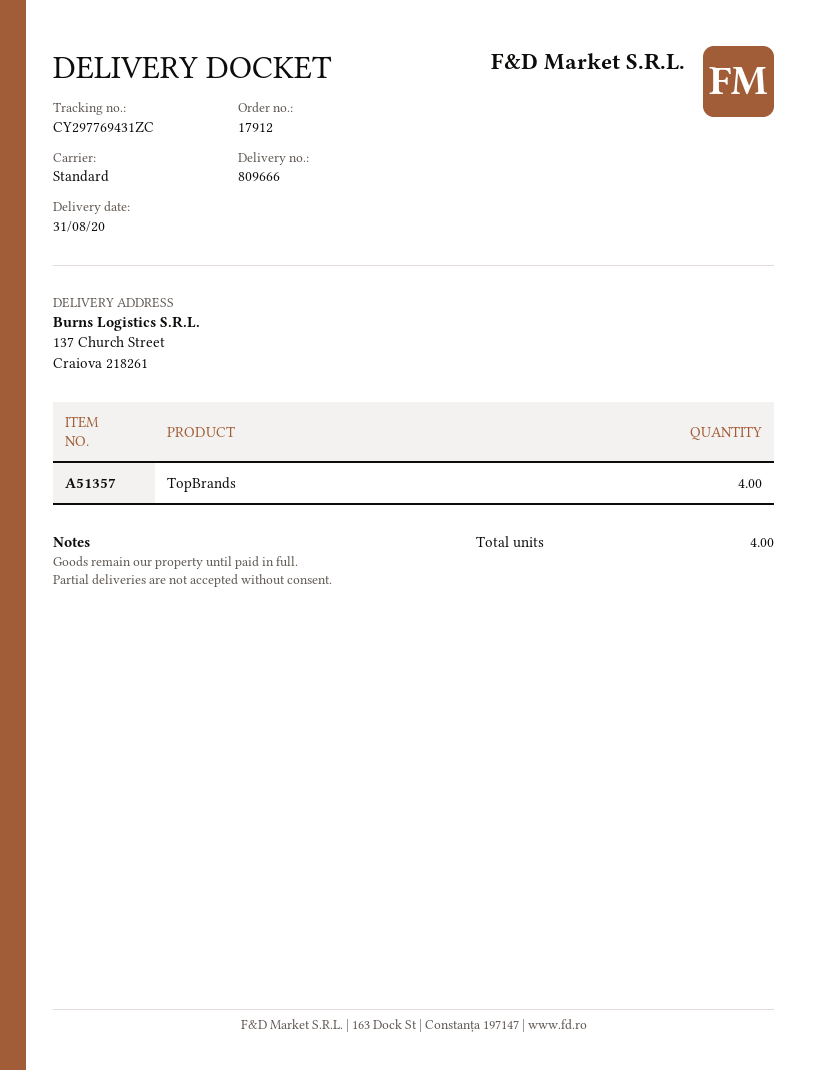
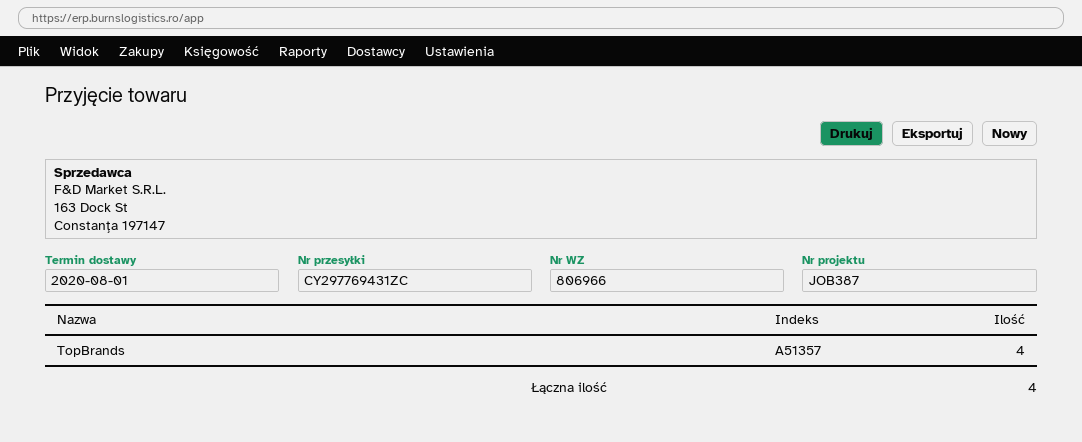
delivery note number: 809666 -> 806966
delivery date: 2020-08-31 -> 2020-08-01

